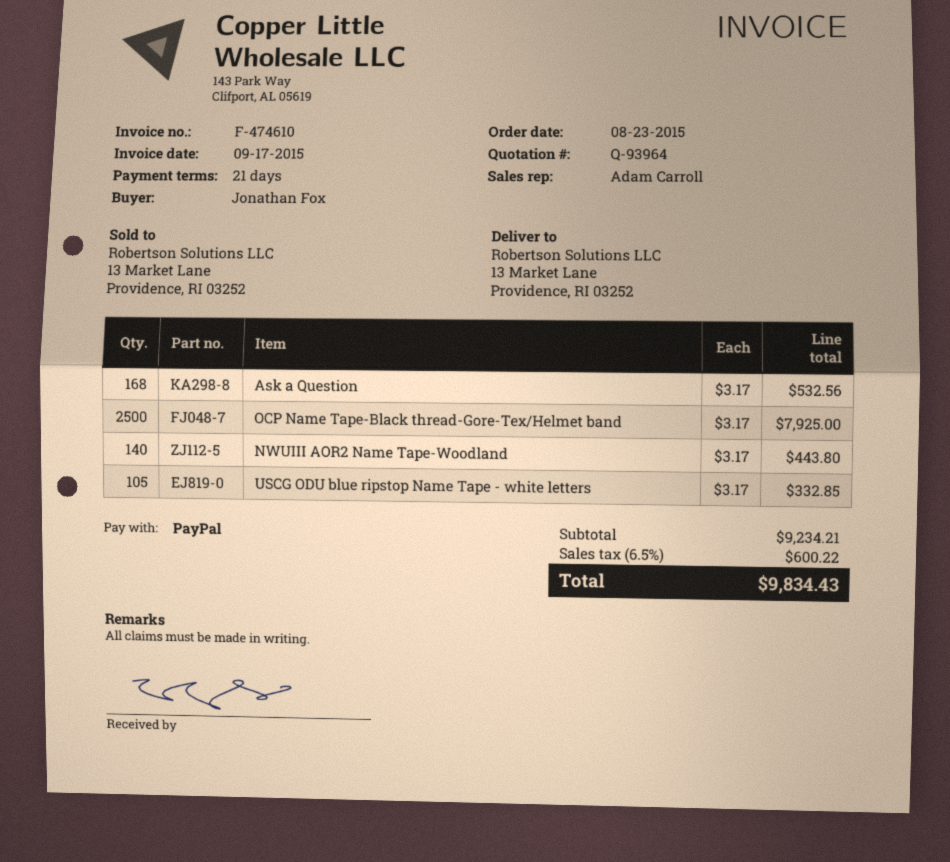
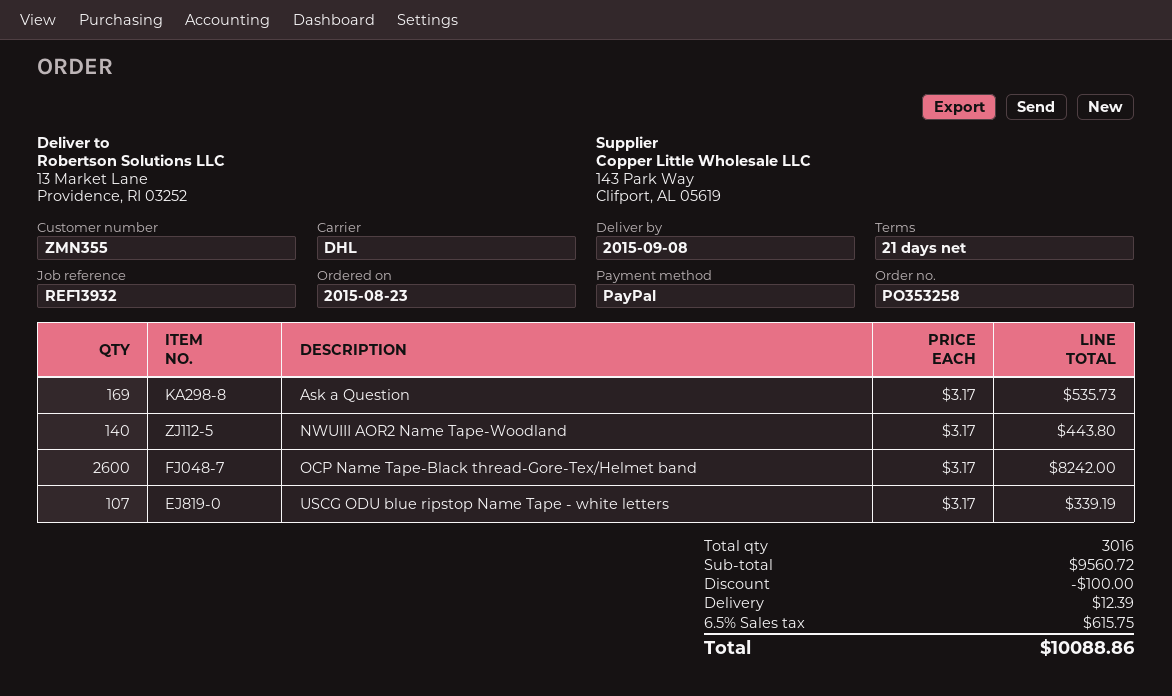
Ask a Question: 168 x 3.17 = 532.56 -> 169 x 3.17 = 535.73
OCP Name Tape-Black thread-Gore-Tex/Helmet band: 2500 x 3.17 = 7925.00 -> 2600 x 3.17 = 8242.00
USCG ODU blue ripstop Name Tape - white letters: 105 x 3.17 = 332.85 -> 107 x 3.17 = 339.19
subtotal: 9234.21 -> 9560.72
discount: none -> 100.00
shipping: none -> 12.39
tax: 6.5% = 600.22 -> 6.5% = 615.75
total: 9834.43 -> 10088.86

